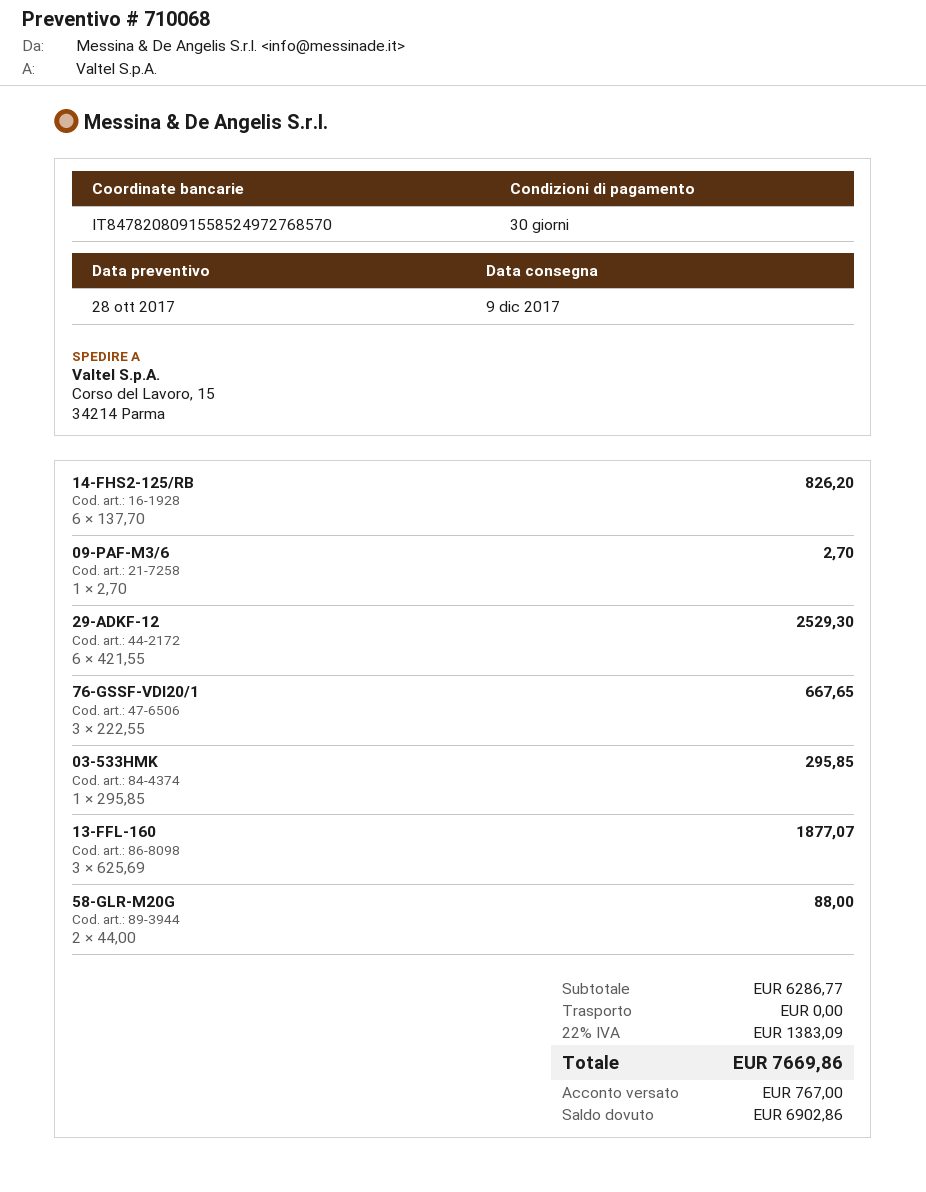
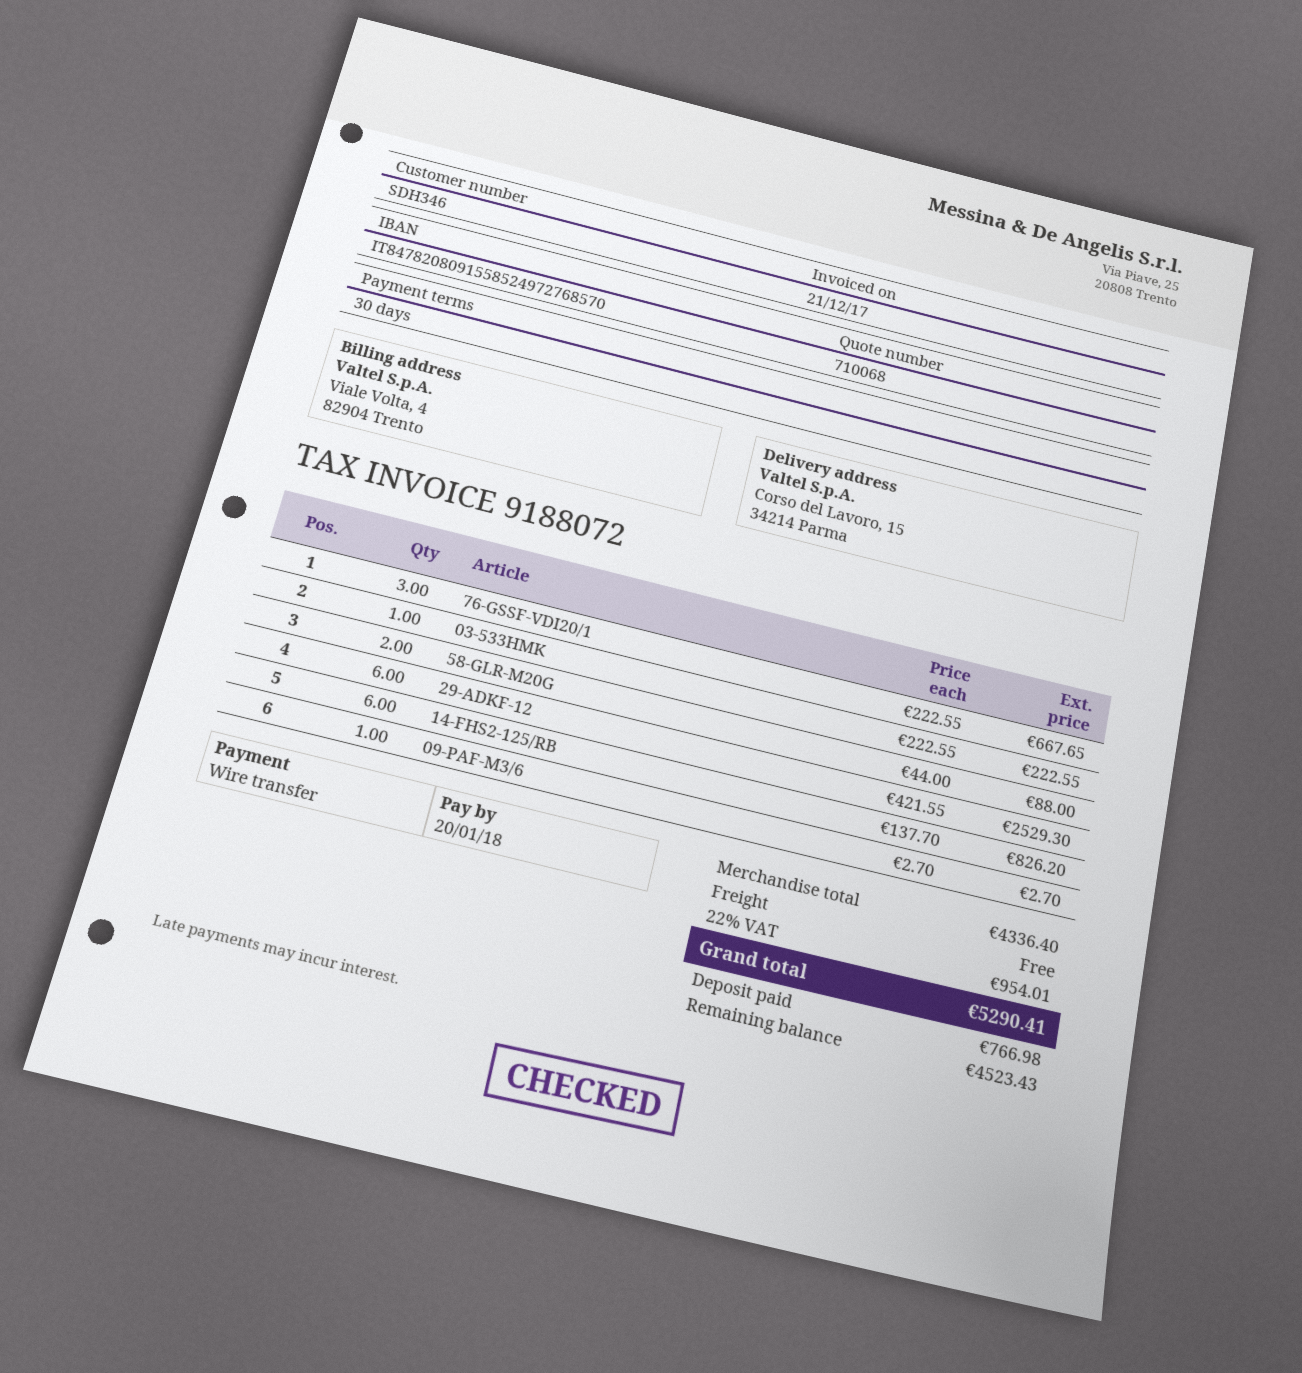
03-533HMK: 1 x 295.85 = 295.85 -> 1 x 222.55 = 222.55
13-FFL-160: 3 x 625.69 = 1877.07 -> none
subtotal: 6286.77 -> 4336.40
tax: 22% = 1383.09 -> 22% = 954.01
total: 7669.86 -> 5290.41
deposit: 767.00 -> 766.98
balance: 6902.86 -> 4523.43

